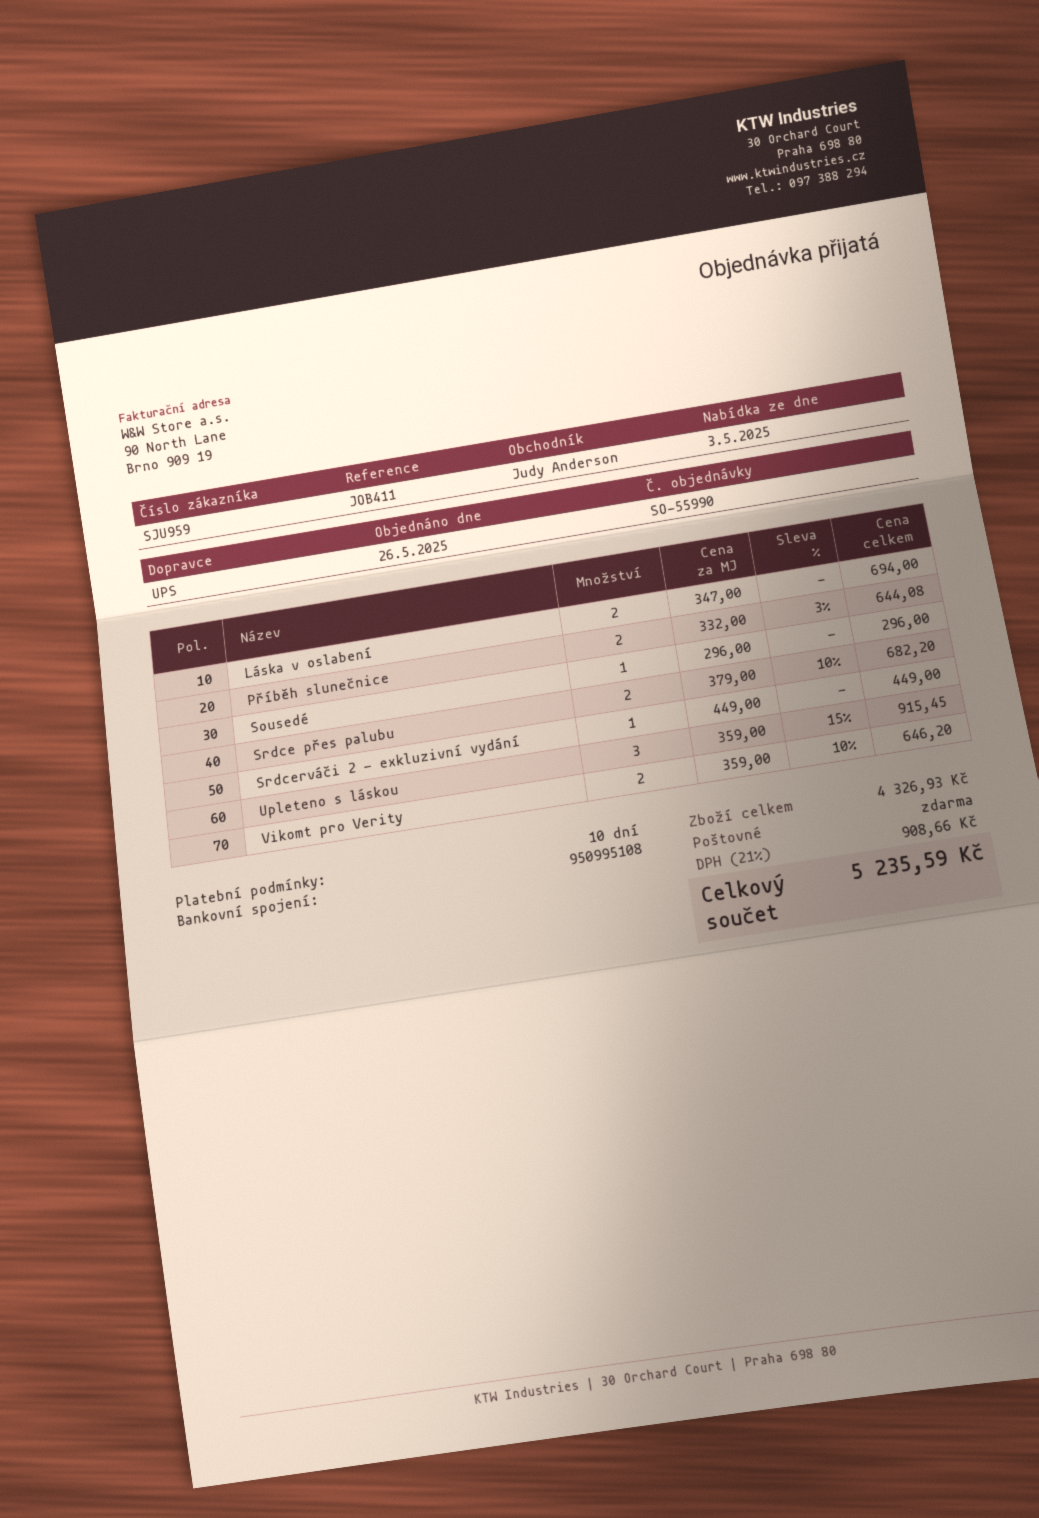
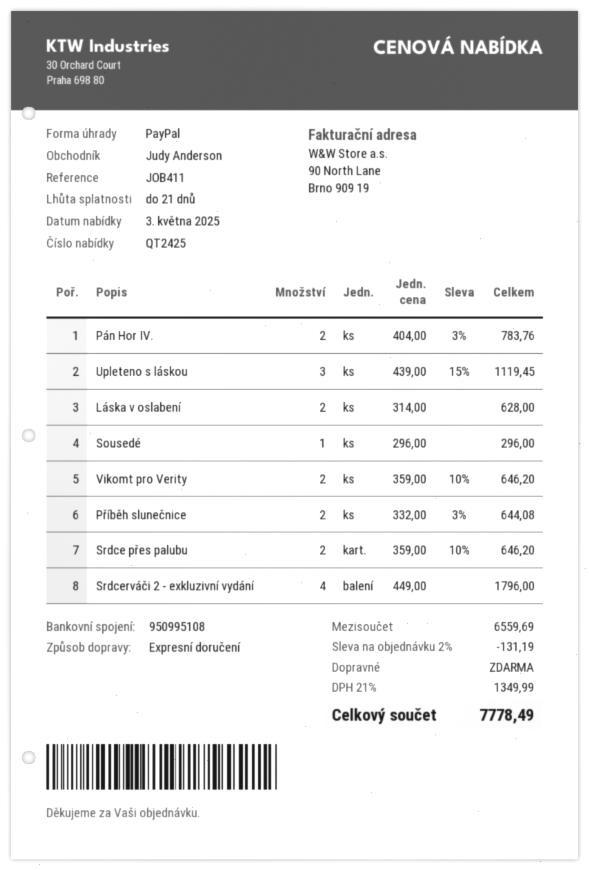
payment terms: 10 days -> 21 days
shipping method: UPS -> express
Láska v oslabení: 2 x 347.00 = 694.00 -> 2 x 314.00 = 628.00
Srdce přes palubu: 2 x 379.00 - 10% = 682.20 -> 2 x 359.00 - 10% = 646.20
Srdcerváči 2 - exkluzivní vydání: 1 x 449.00 = 449.00 -> 4 x 449.00 = 1796.00
Upleteno s láskou: 3 x 359.00 - 15% = 915.45 -> 3 x 439.00 - 15% = 1119.45
Pán Hor IV.: none -> 2 x 404.00 - 3% = 783.76
subtotal: 4326.93 -> 6559.69
discount: none -> 2% = 131.19
tax: 21% = 908.66 -> 21% = 1349.99
total: 5235.59 -> 7778.49

